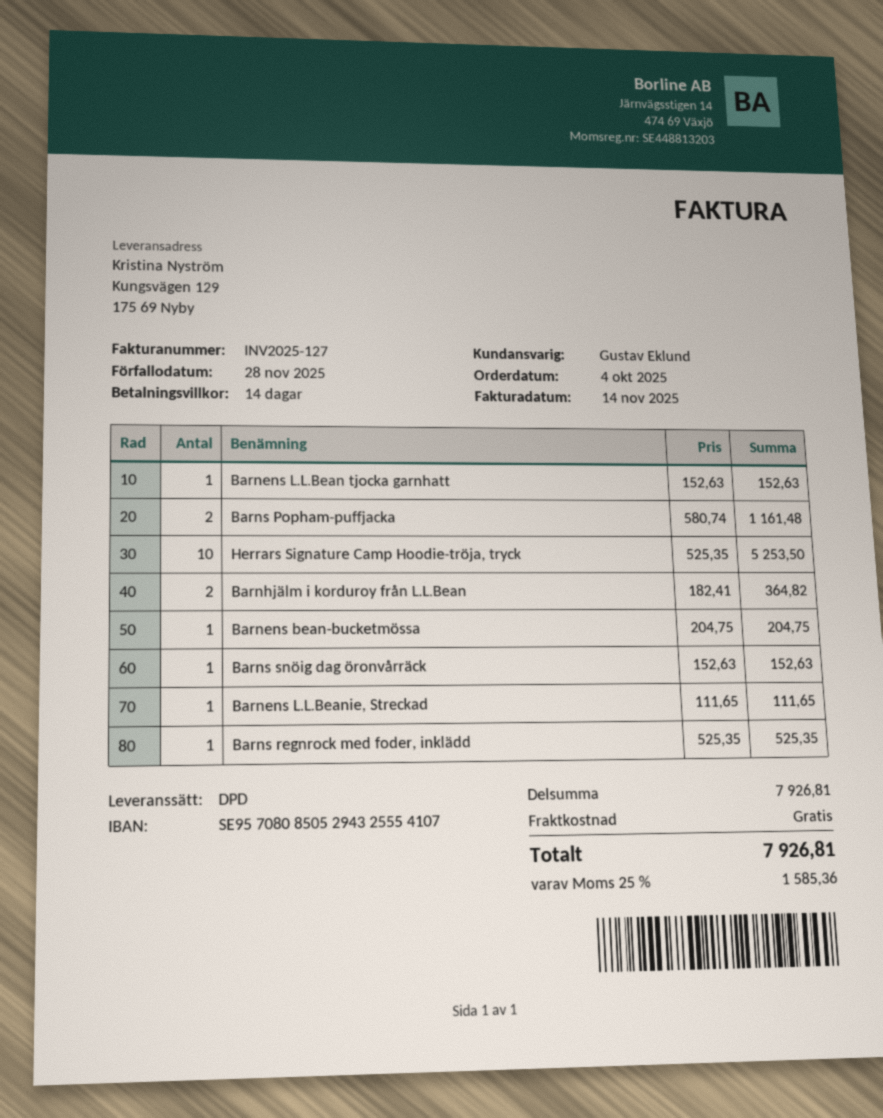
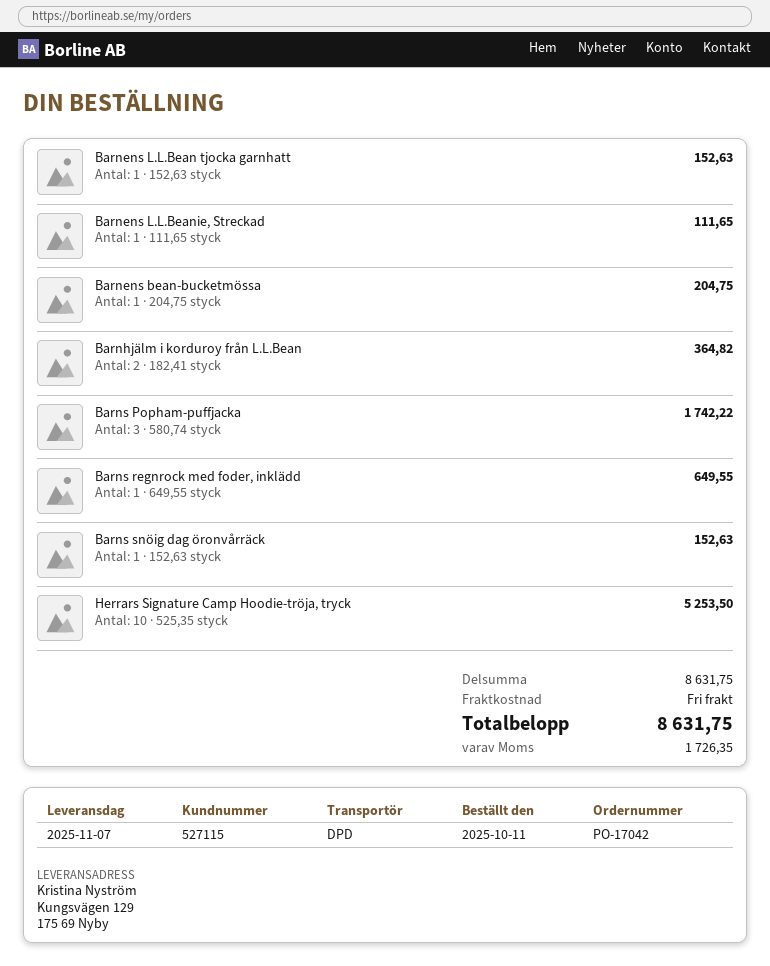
order date: 2025-10-04 -> 2025-10-11
Barns Popham-puffjacka: 2 x 580.74 = 1161.48 -> 3 x 580.74 = 1742.22
Barns regnrock med foder, inklädd: 1 x 525.35 = 525.35 -> 1 x 649.55 = 649.55
subtotal: 7926.81 -> 8631.75
tax: 1585.36 -> 1726.35
total: 7926.81 -> 8631.75

